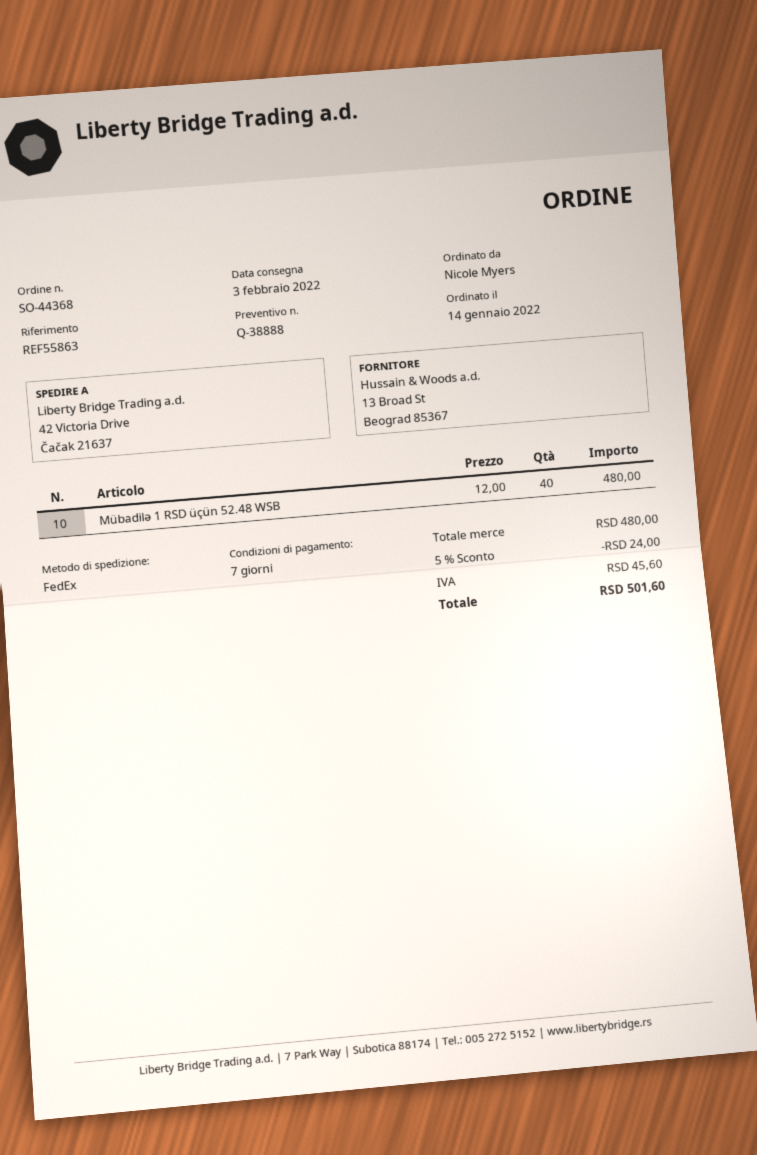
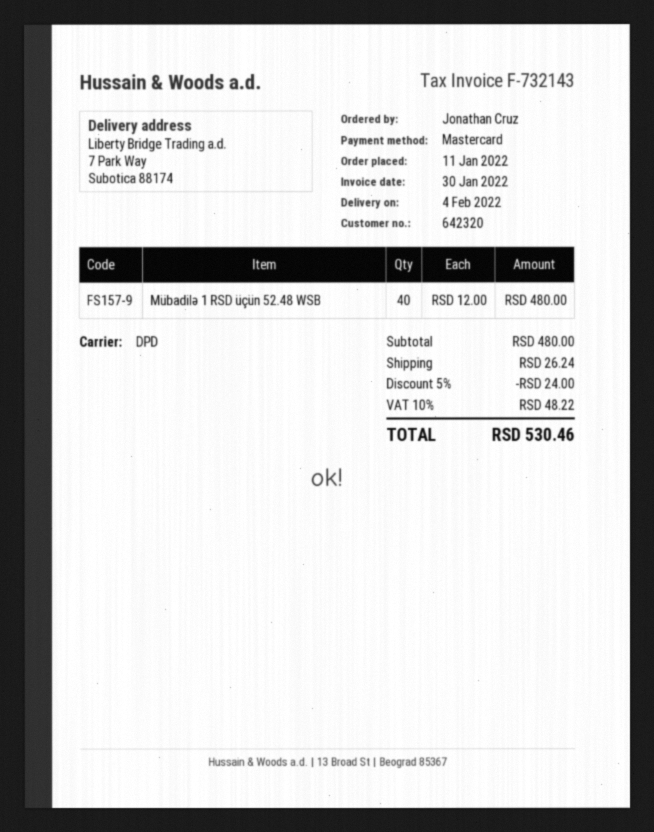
order date: 2022-01-14 -> 2022-01-11
delivery date: 2022-02-03 -> 2022-02-04
ordered by: Nicole Myers -> Jonathan Cruz
shipping method: FedEx -> DPD
ship to: 42 Victoria Drive, Čačak 21637 -> 7 Park Way, Subotica 88174
shipping: none -> 26.24
tax: 45.60 -> 48.22
total: 501.60 -> 530.46

